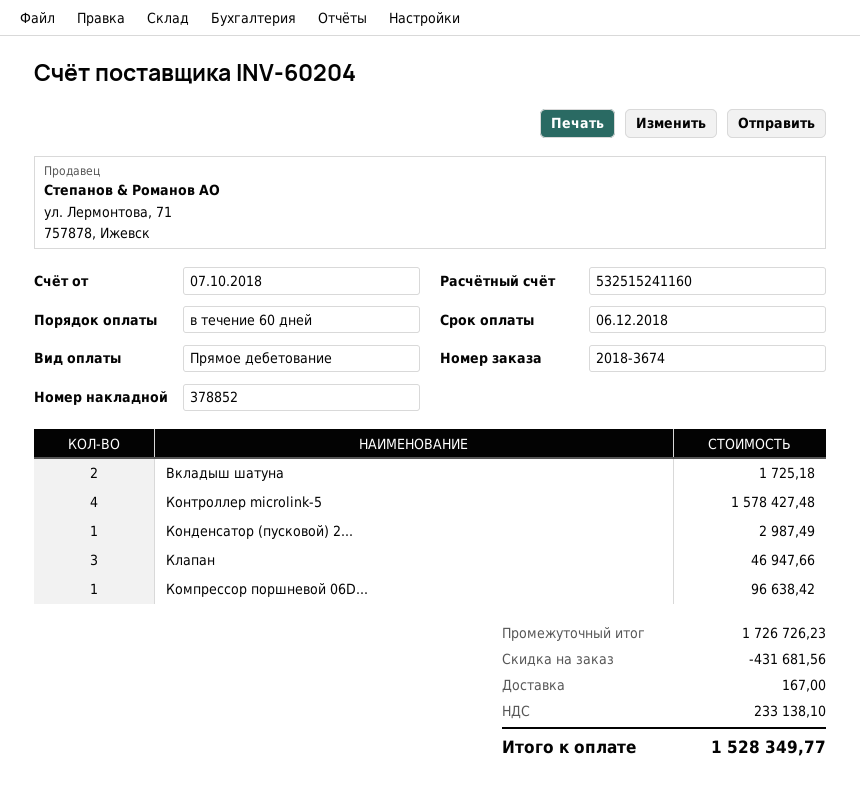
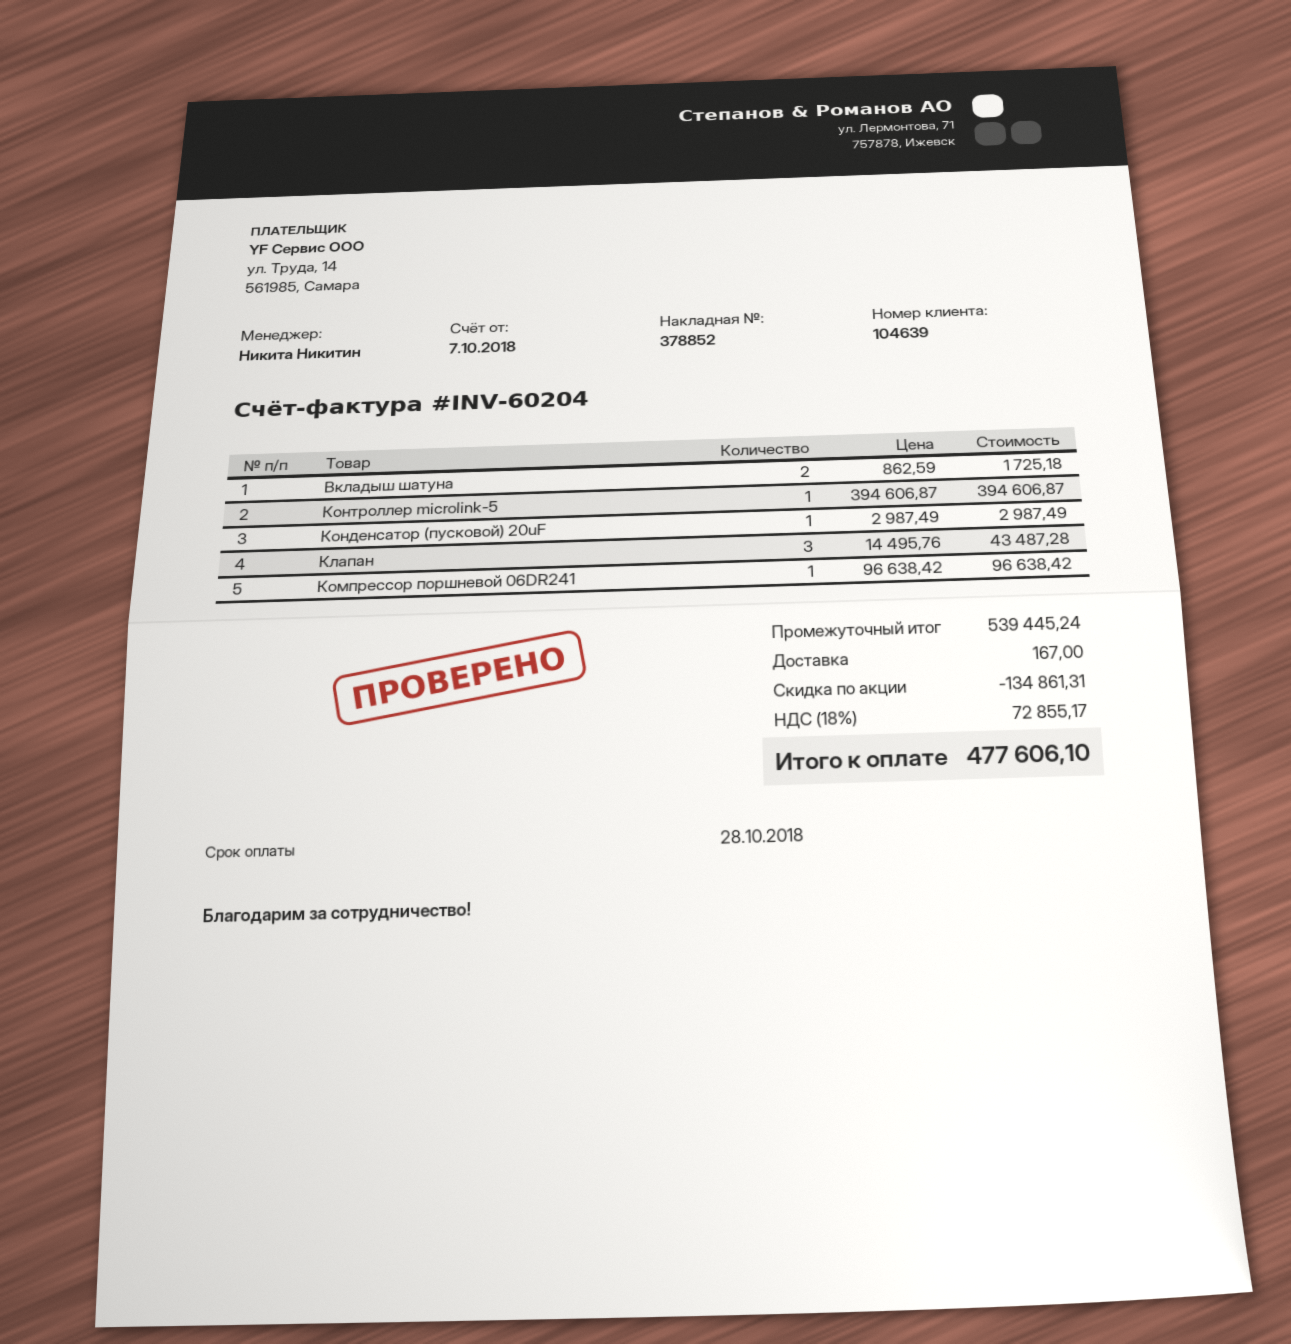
due date: 2018-12-06 -> 2018-10-28
Контроллер microlink-5: 4 for 1578427.48 -> 1 for 394606.87
Клапан: 3 for 46947.66 -> 3 for 43487.28
subtotal: 1726726.23 -> 539445.24
discount: 431681.56 -> 134861.31
tax: 233138.10 -> 72855.17
total: 1528349.77 -> 477606.10

